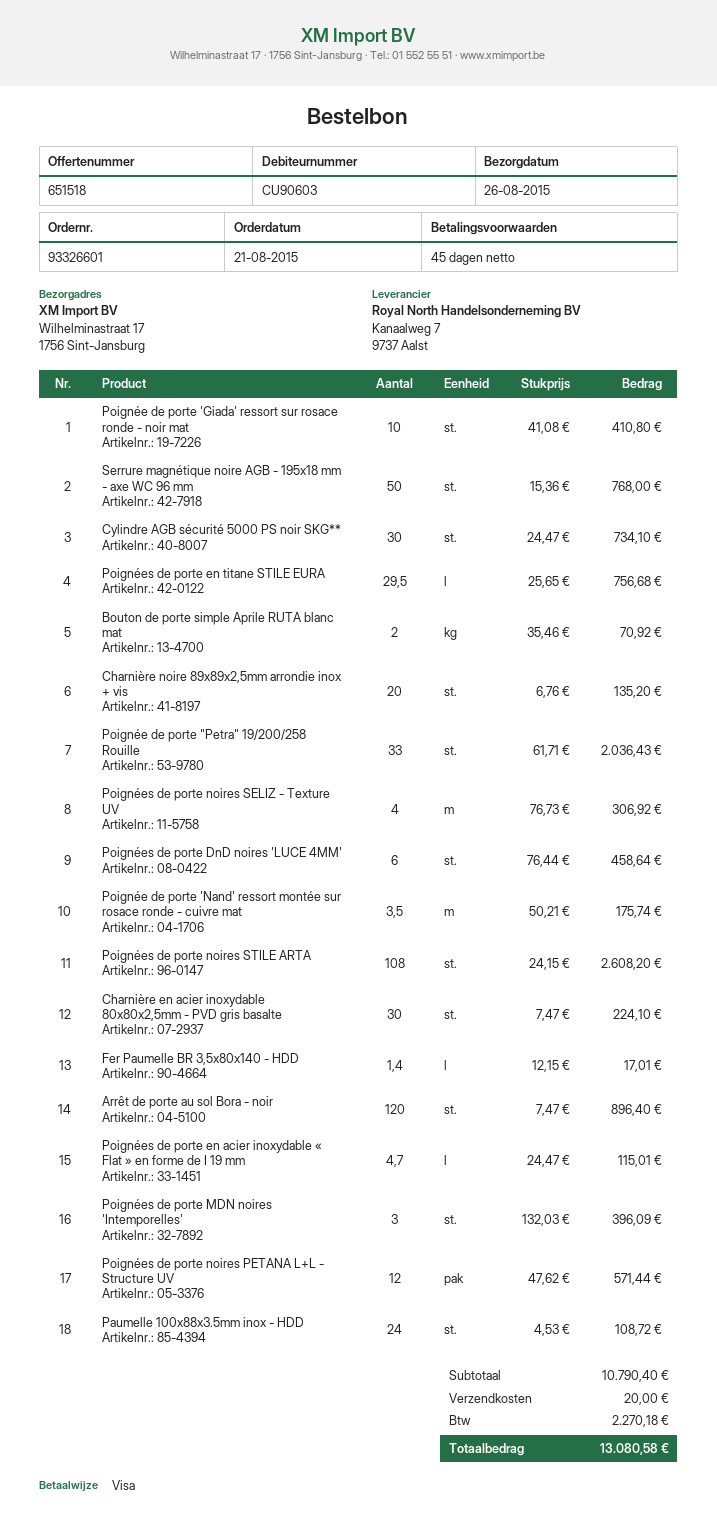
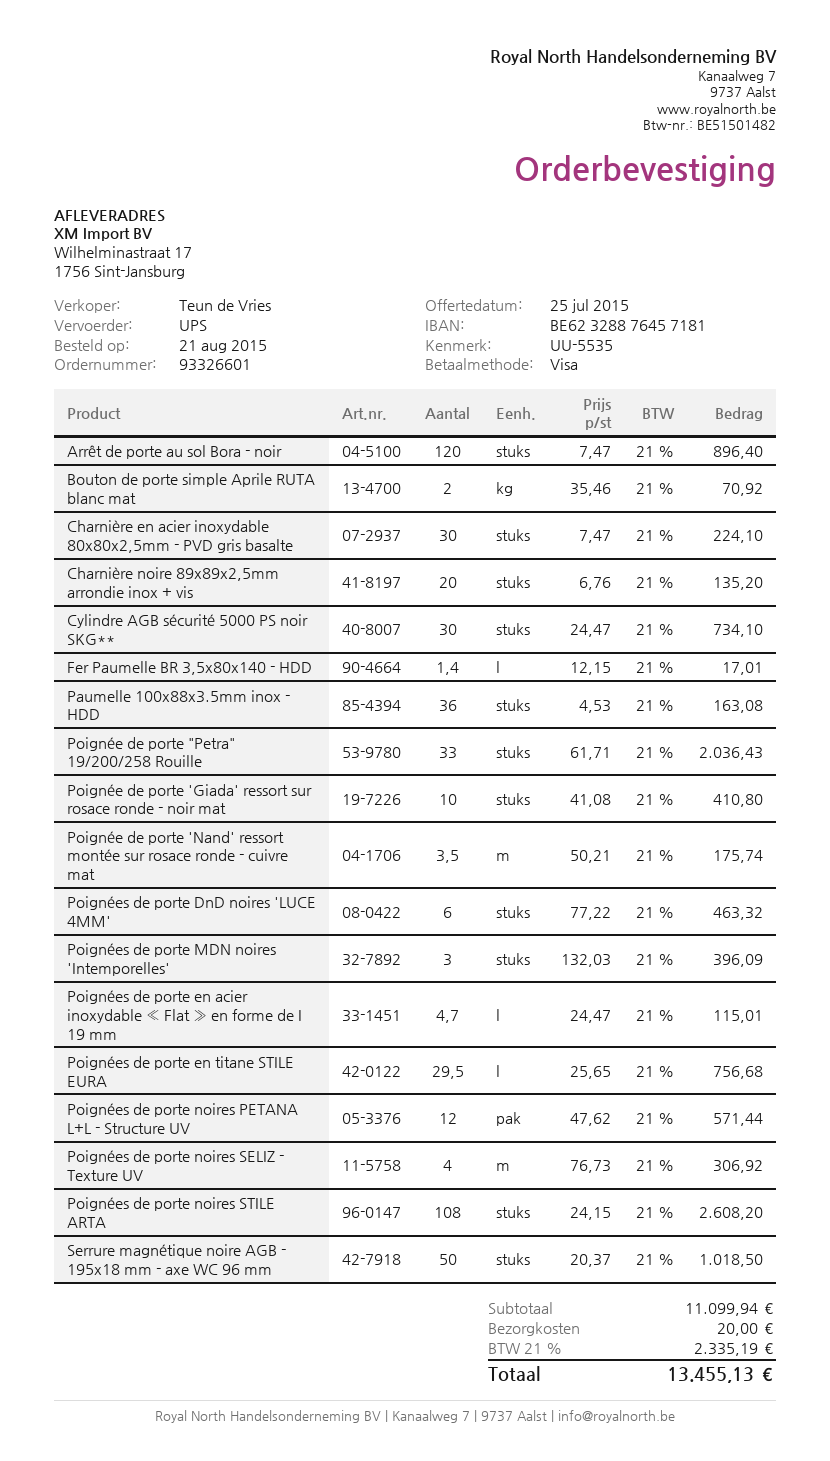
Serrure magnétique noire AGB - 195x18 mm - axe WC 96 mm: 50 x 15.36 = 768.00 -> 50 x 20.37 = 1018.50
Poignées de porte DnD noires 'LUCE 4MM': 6 x 76.44 = 458.64 -> 6 x 77.22 = 463.32
Paumelle 100x88x3.5mm inox - HDD: 24 x 4.53 = 108.72 -> 36 x 4.53 = 163.08
subtotal: 10790.40 -> 11099.94
tax: 2270.18 -> 2335.19
total: 13080.58 -> 13455.13

